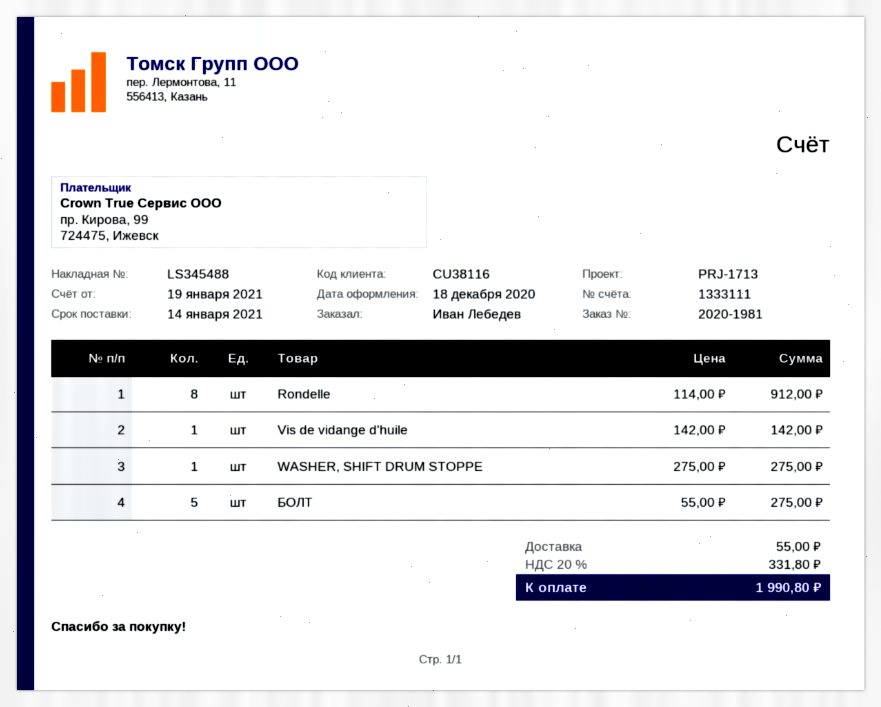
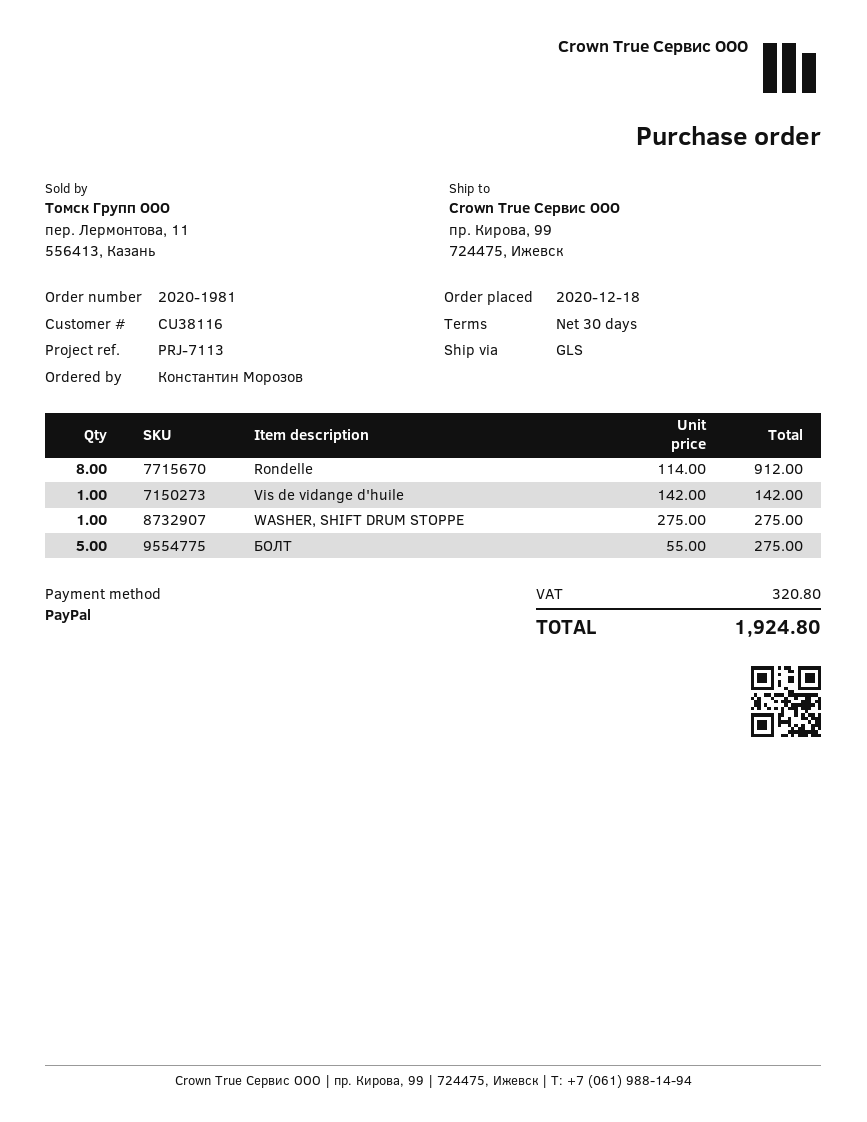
reference: PRJ-1713 -> PRJ-7113
ordered by: Иван Лебедев -> Константин Морозов
shipping: 55.00 -> none
tax: 331.80 -> 320.80
total: 1990.80 -> 1924.80

